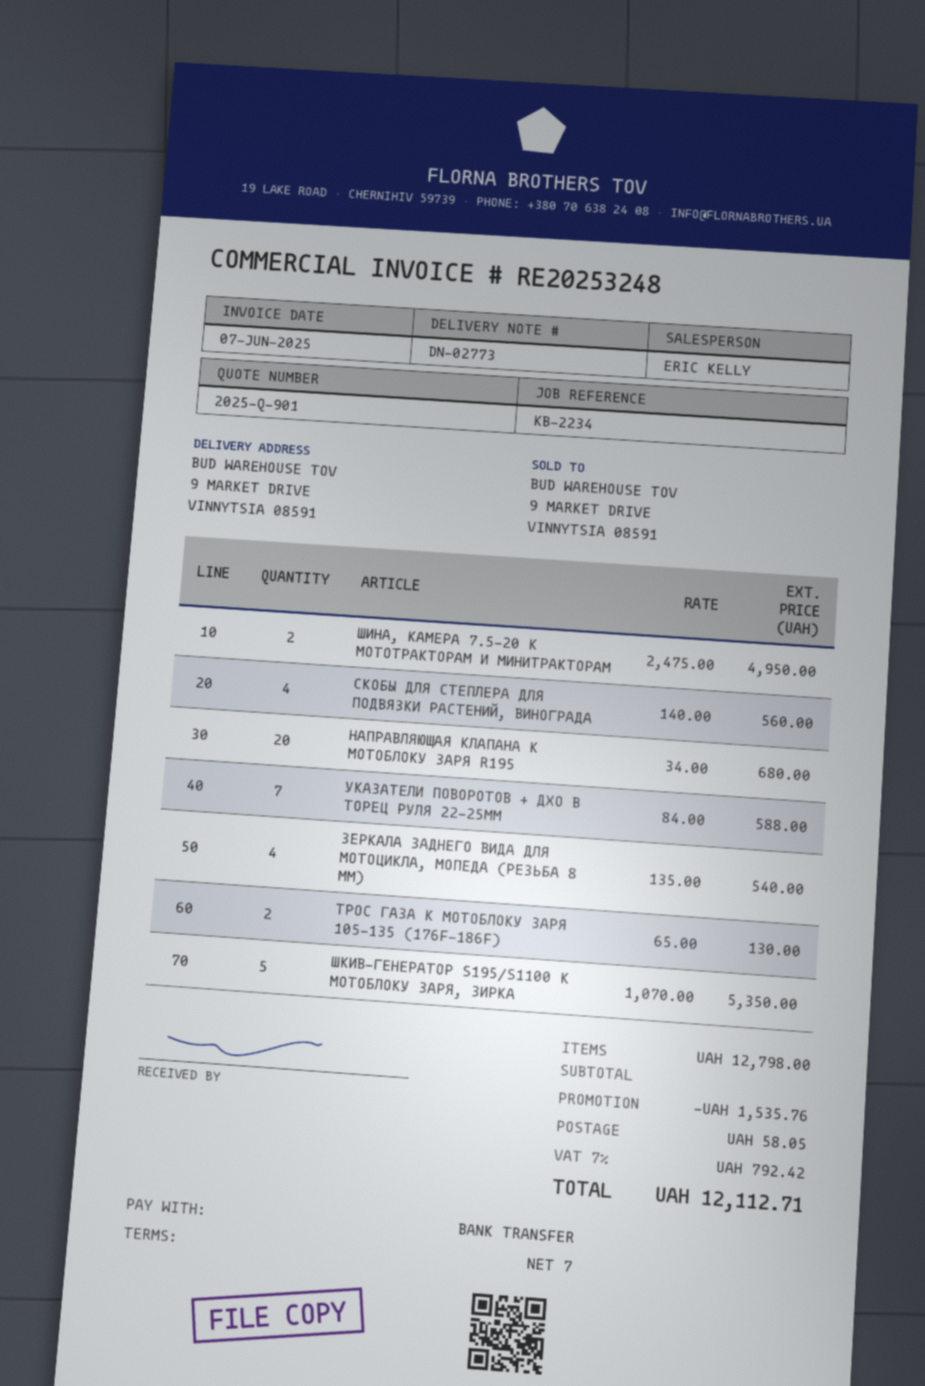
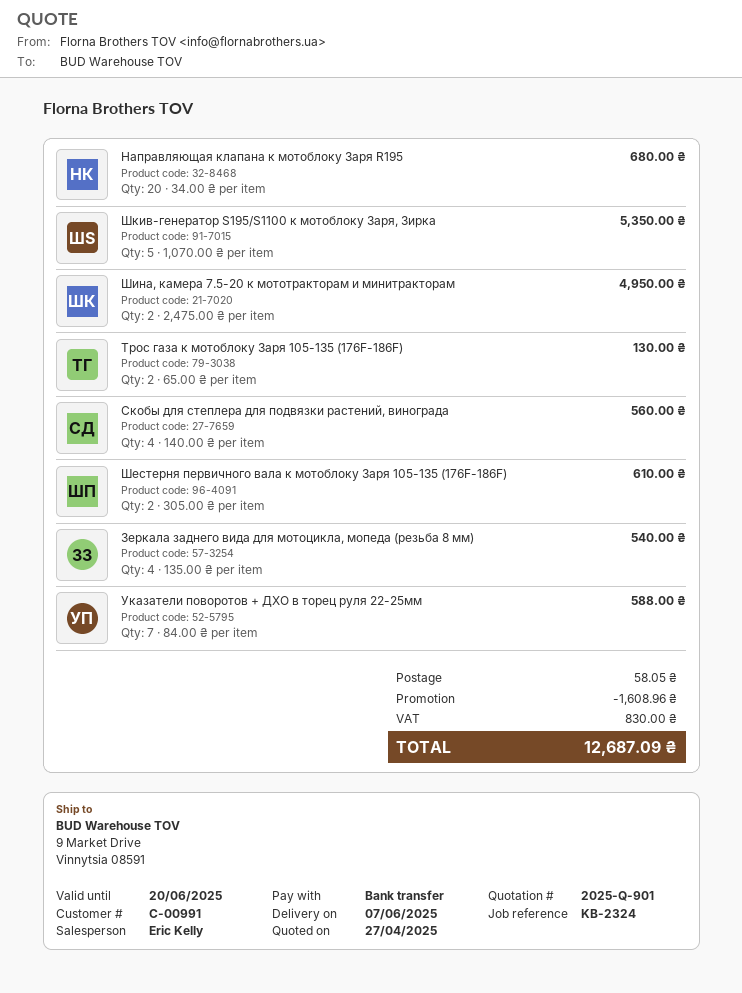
reference: KB-2234 -> KB-2324
Шестерня первичного вала к мотоблоку Заря 105-135 (176F-186F): none -> 2 x 305.00 = 610.00
discount: 1535.76 -> 1608.96
tax: 792.42 -> 830.00
total: 12112.71 -> 12687.09

